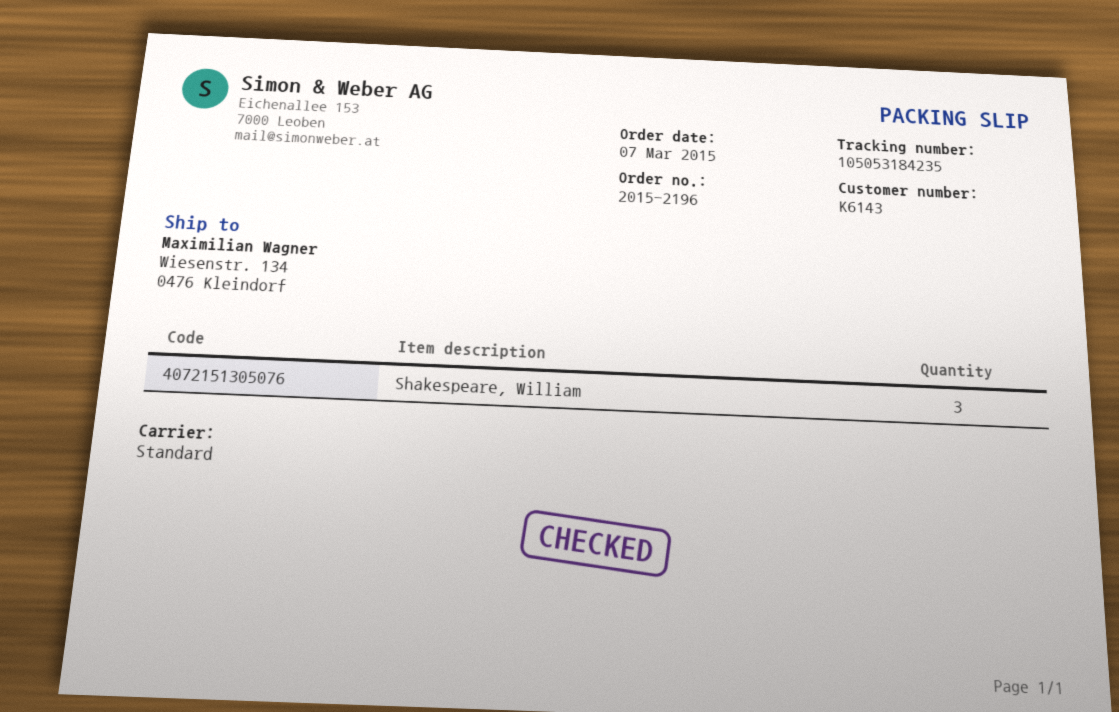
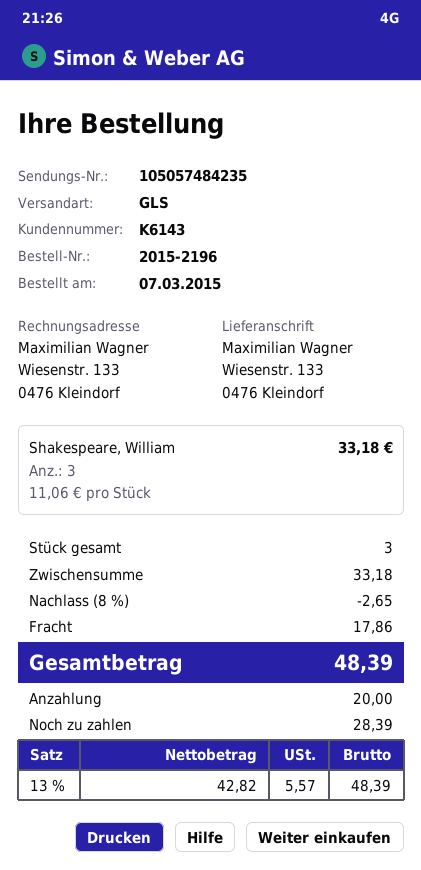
shipping method: standard -> GLS
tracking number: 105053184235 -> 105057484235
ship to: Wiesenstr. 134, 0476 Kleindorf -> Wiesenstr. 133, 0476 Kleindorf

